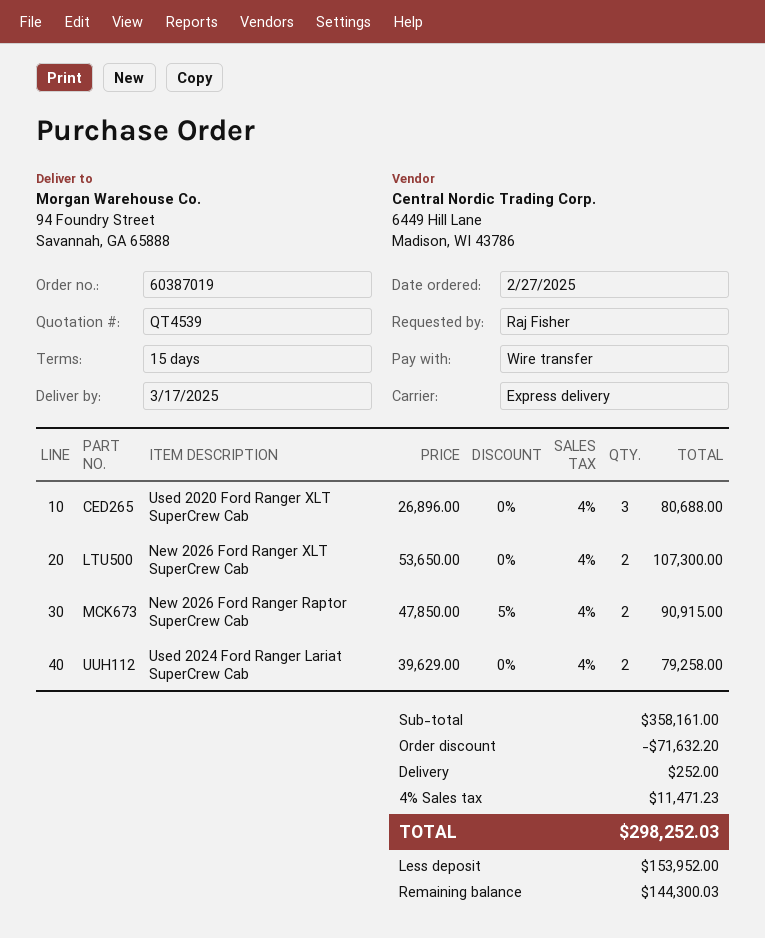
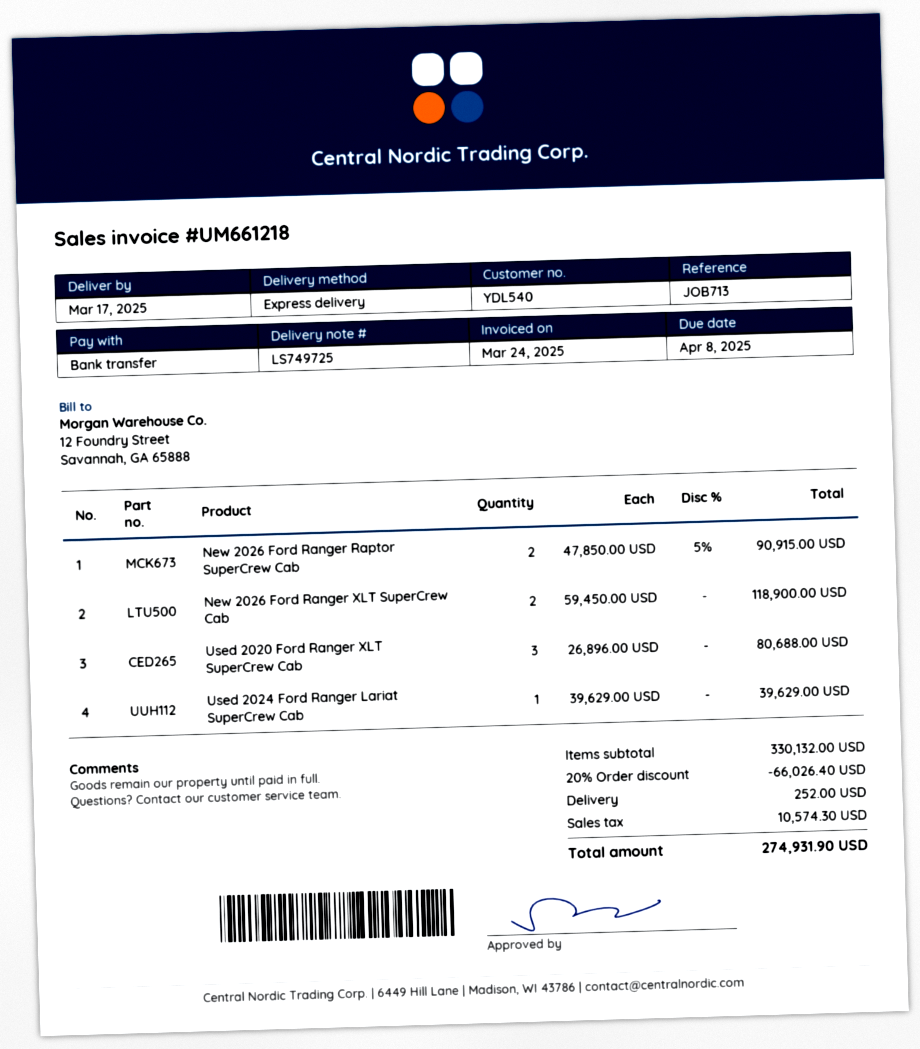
New 2026 Ford Ranger XLT SuperCrew Cab: 2 x 53650.00 = 107300.00 -> 2 x 59450.00 = 118900.00
Used 2024 Ford Ranger Lariat SuperCrew Cab: 2 x 39629.00 = 79258.00 -> 1 x 39629.00 = 39629.00
subtotal: 358161.00 -> 330132.00
discount: 71632.20 -> 66026.40
tax: 11471.23 -> 10574.30
total: 298252.03 -> 274931.90

